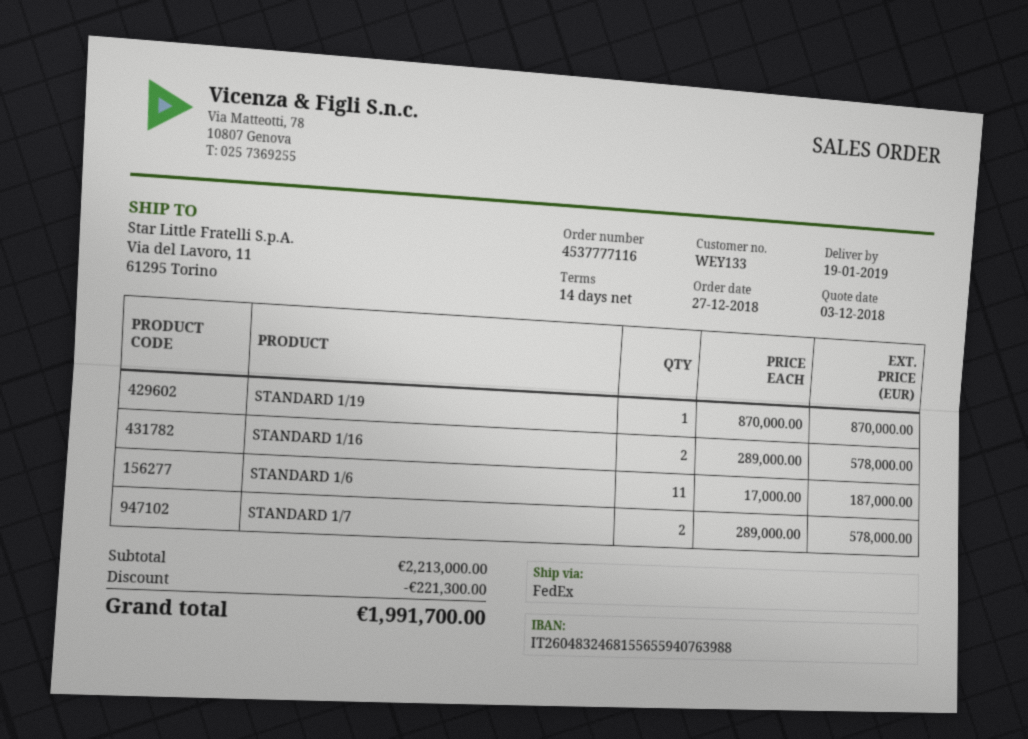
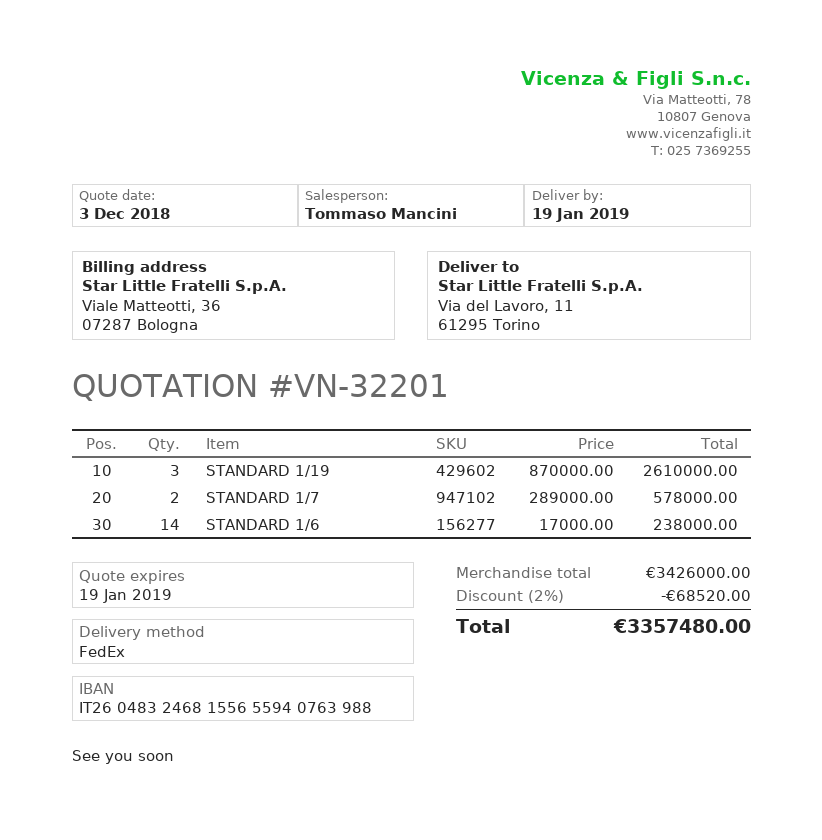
STANDARD 1/19: 1 x 870000.00 = 870000.00 -> 3 x 870000.00 = 2610000.00
STANDARD 1/16: 2 x 289000.00 = 578000.00 -> none
STANDARD 1/6: 11 x 17000.00 = 187000.00 -> 14 x 17000.00 = 238000.00
subtotal: 2213000.00 -> 3426000.00
discount: 221300.00 -> 68520.00
total: 1991700.00 -> 3357480.00

